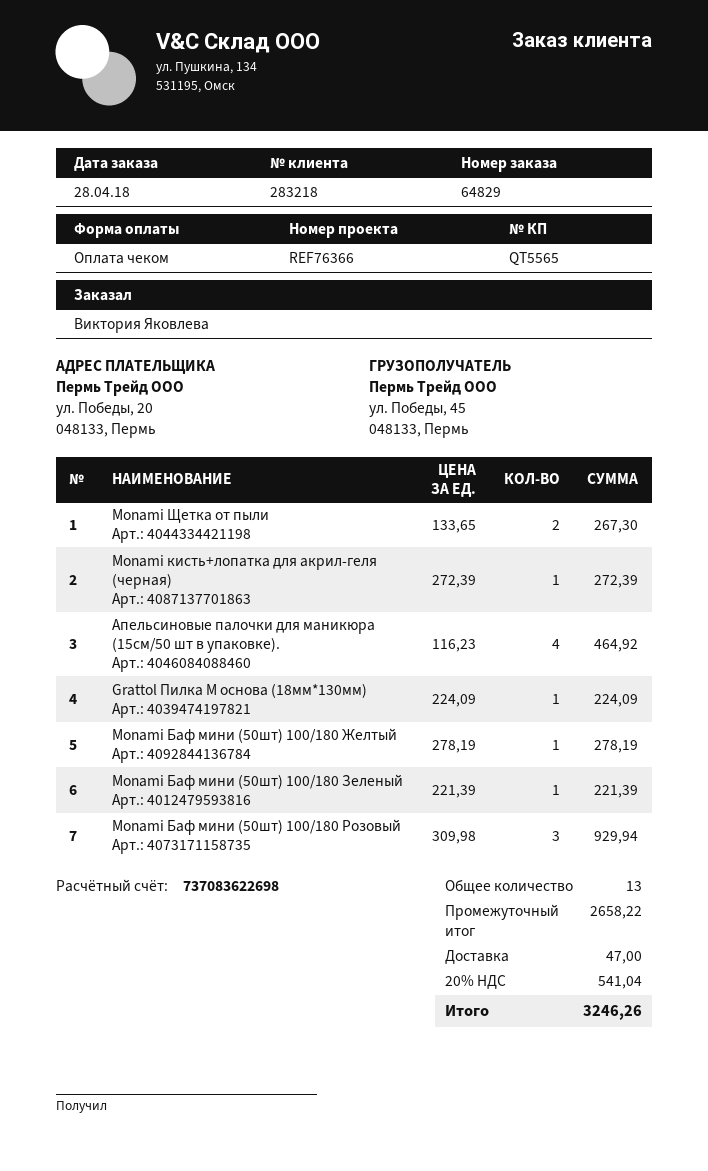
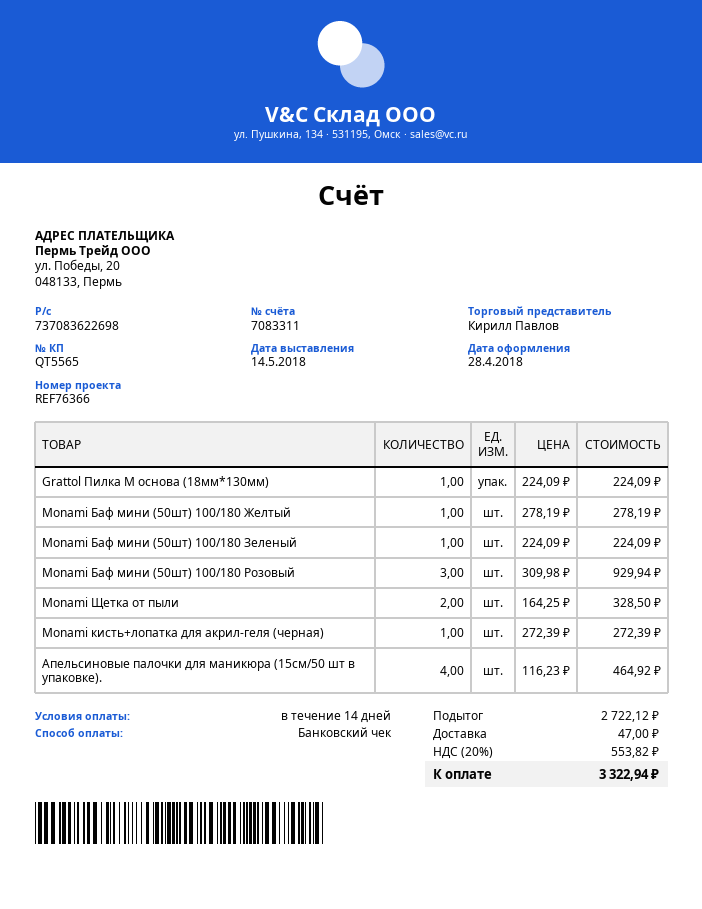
Monami Щетка от пыли: 2 x 133.65 = 267.30 -> 2 x 164.25 = 328.50
Monami Баф мини (50шт) 100/180 Зеленый: 1 x 221.39 = 221.39 -> 1 x 224.09 = 224.09
subtotal: 2658.22 -> 2722.12
tax: 20% = 541.04 -> 20% = 553.82
total: 3246.26 -> 3322.94

